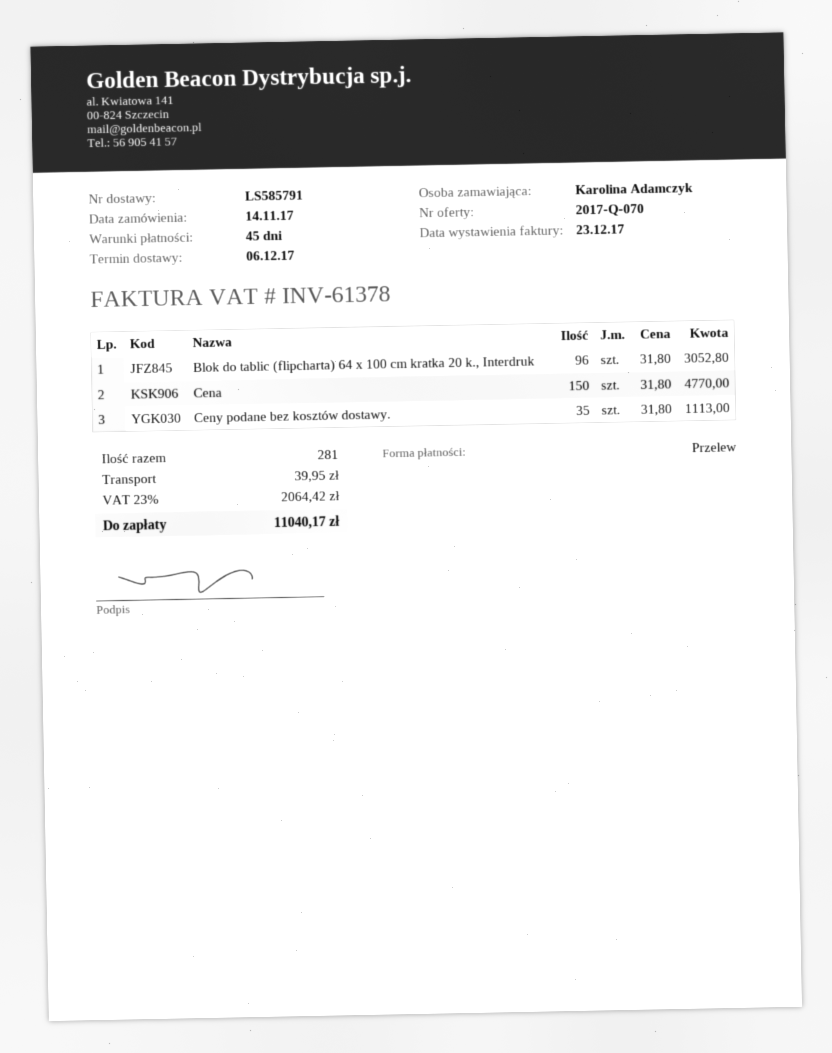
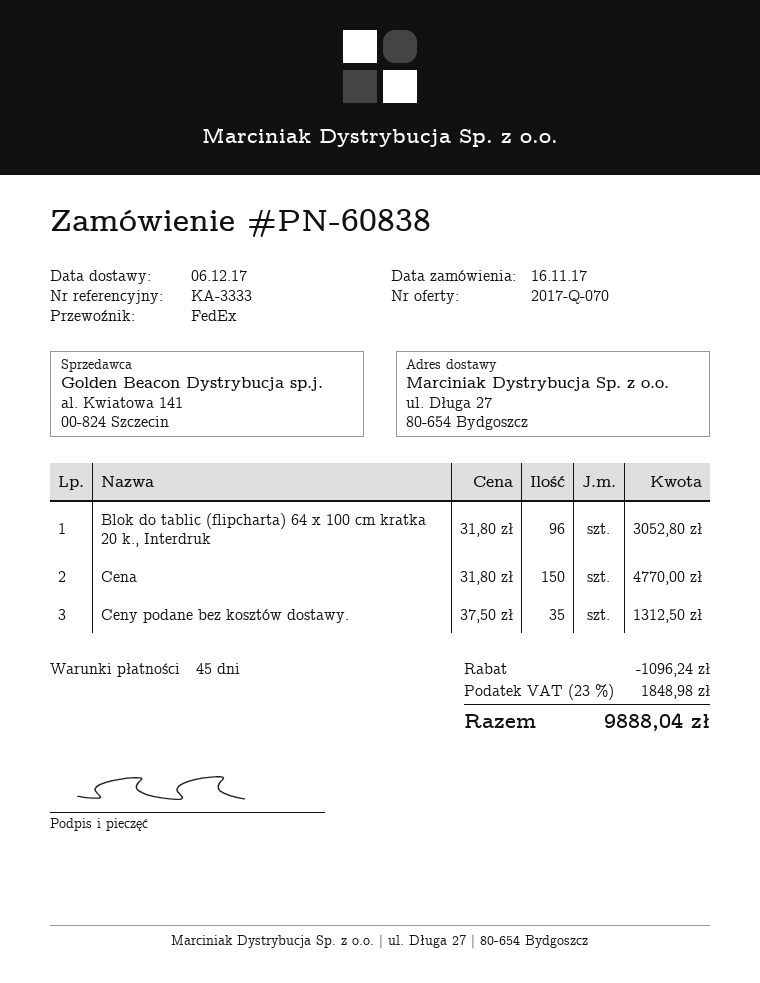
order date: 2017-11-14 -> 2017-11-16
Ceny podane bez kosztów dostawy.: 35 x 31.80 = 1113.00 -> 35 x 37.50 = 1312.50
discount: none -> 1096.24
shipping: 39.95 -> none
tax: 23% = 2064.42 -> 23% = 1848.98
total: 11040.17 -> 9888.04

